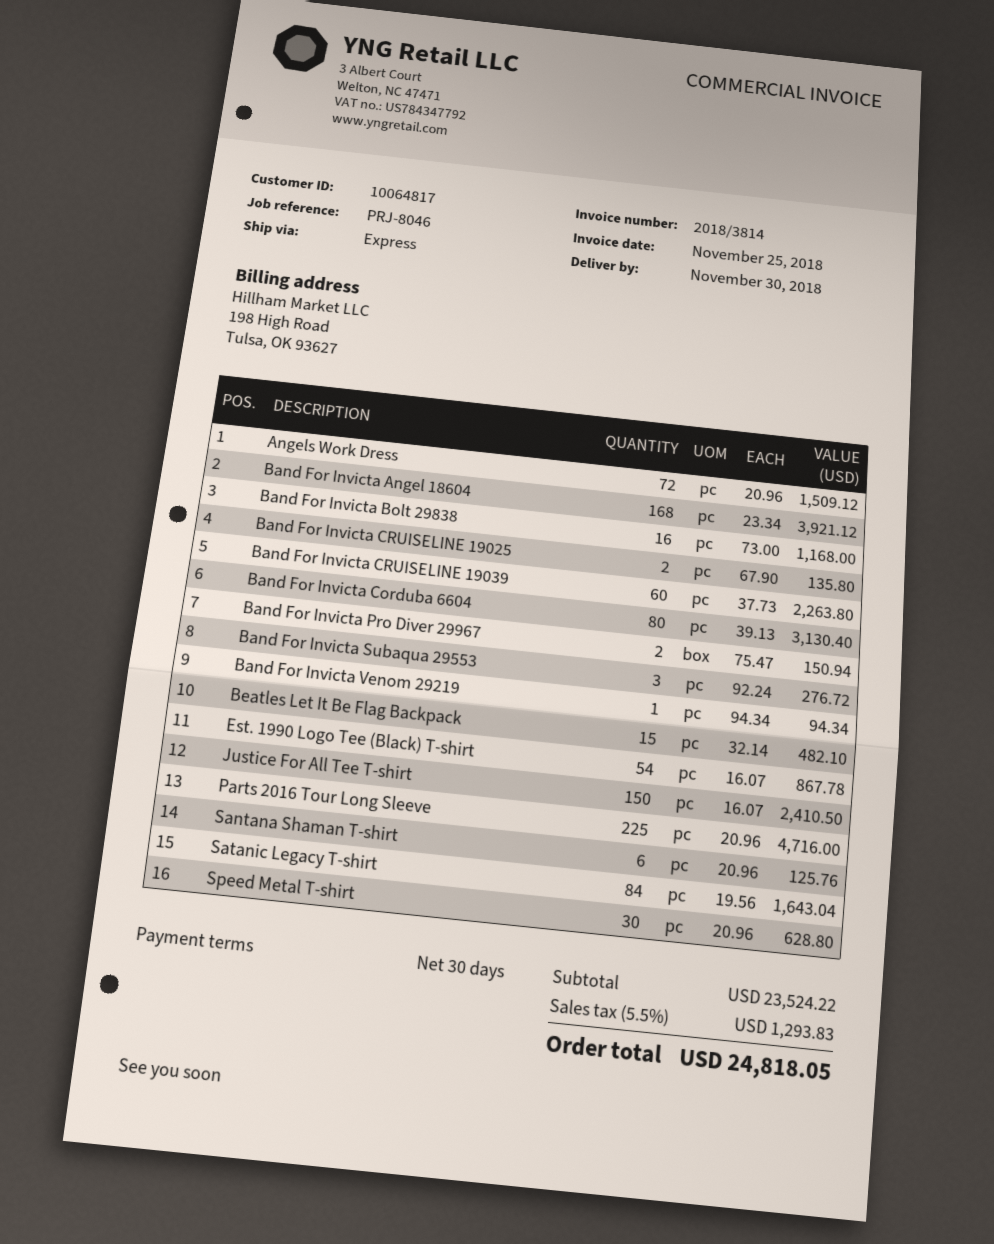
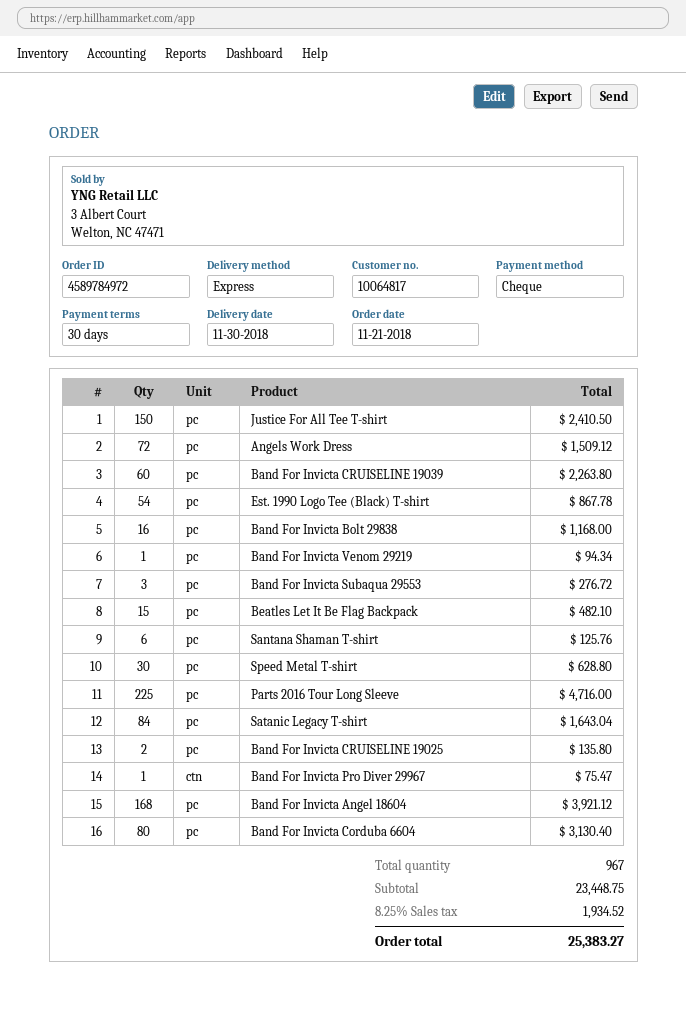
Band For Invicta Pro Diver 29967: 2 for 150.94 -> 1 for 75.47
subtotal: 23524.22 -> 23448.75
tax: 5.5% = 1293.83 -> 8.25% = 1934.52
total: 24818.05 -> 25383.27

